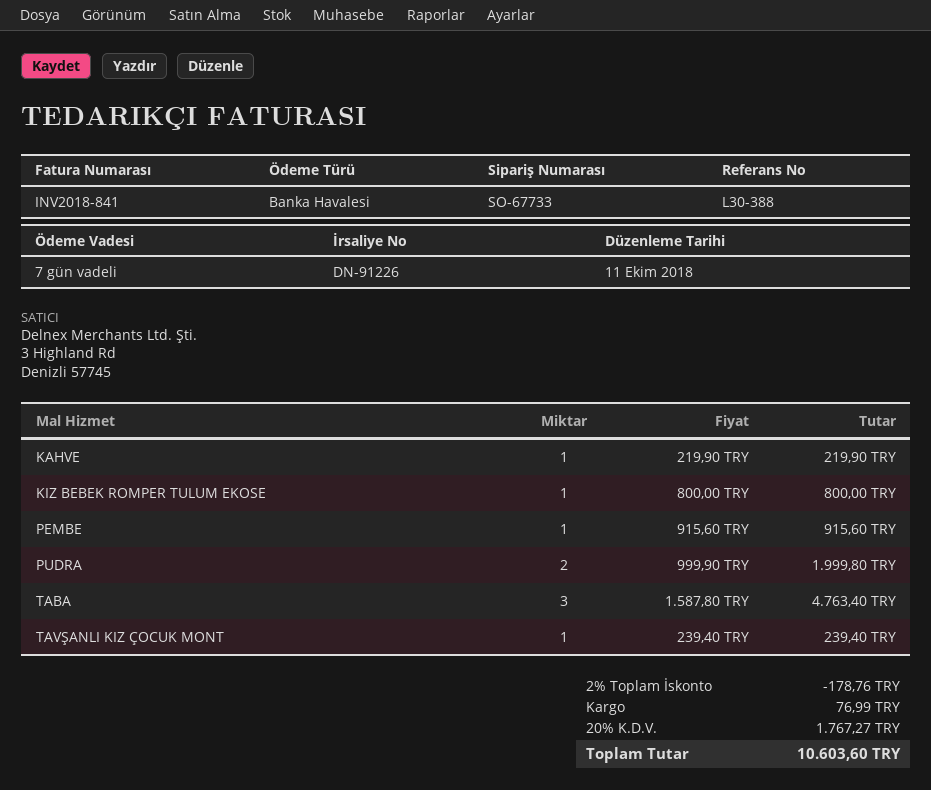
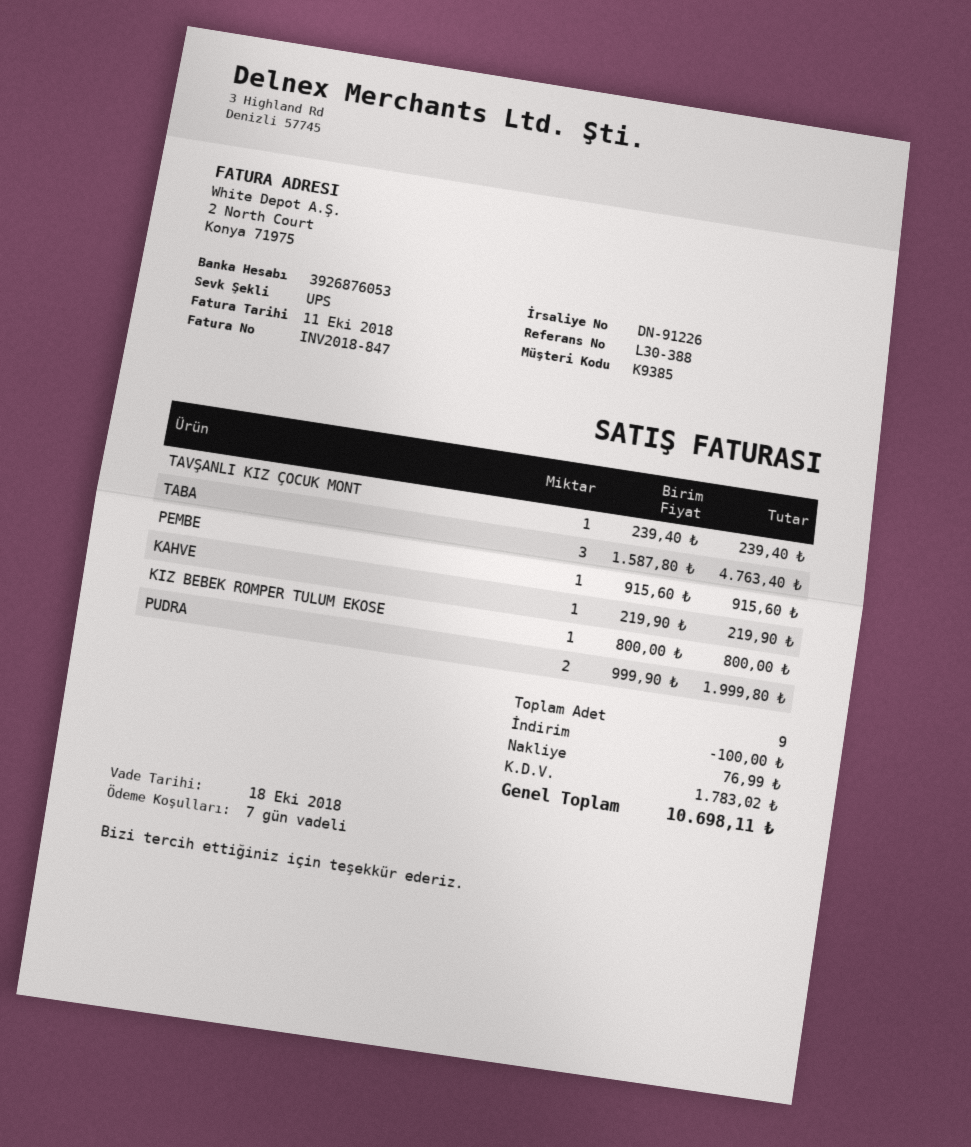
invoice number: INV2018-841 -> INV2018-847
discount: 178.76 -> 100.00
tax: 1767.27 -> 1783.02
total: 10603.60 -> 10698.11

